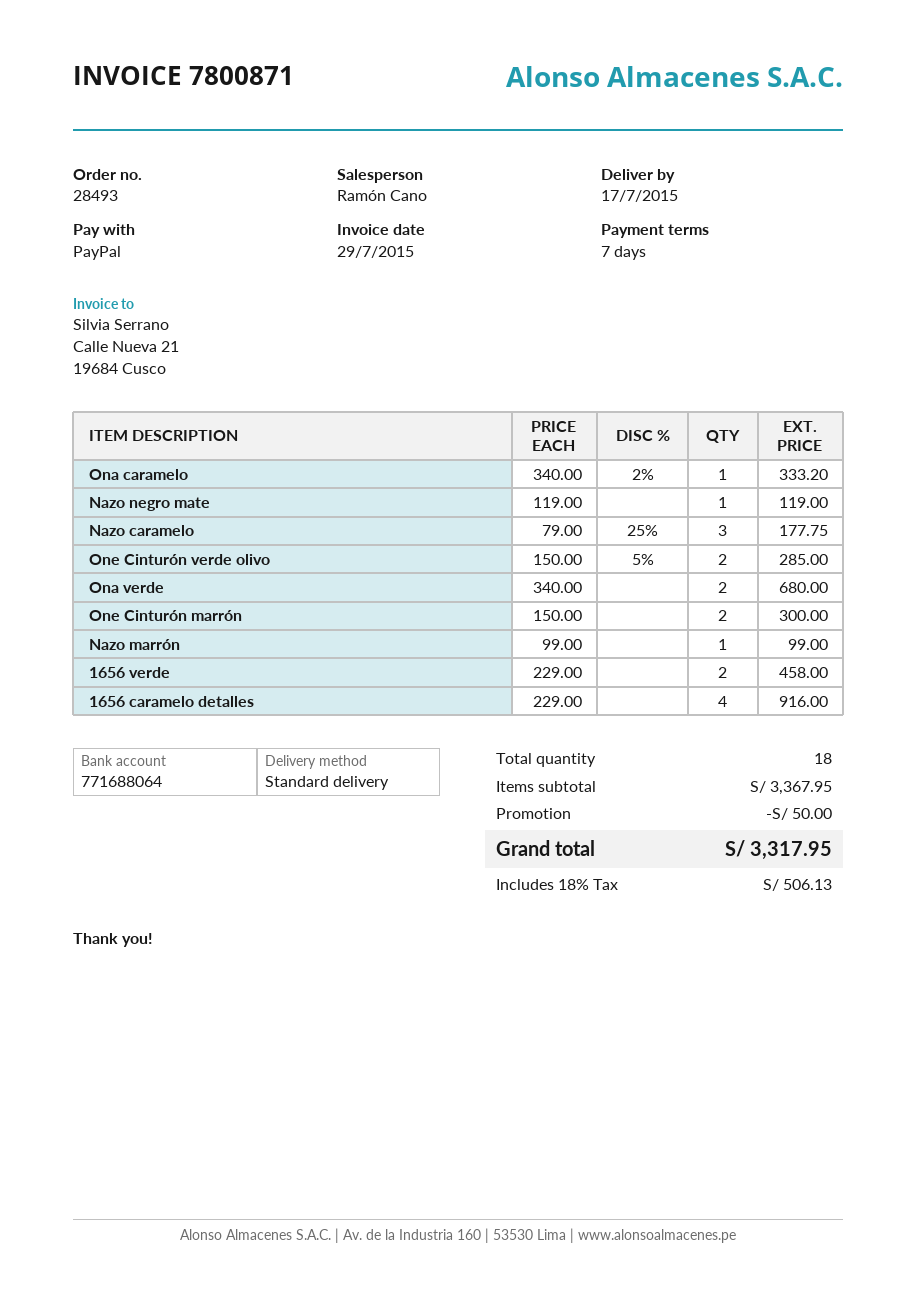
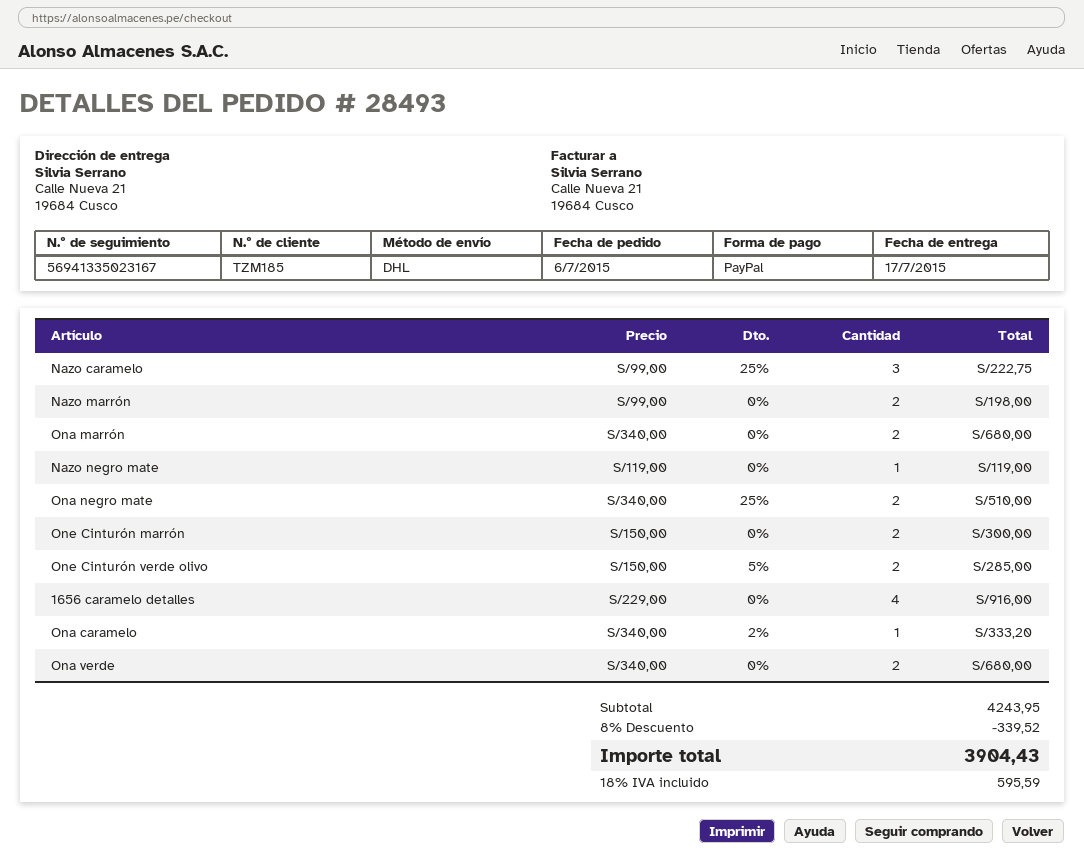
shipping method: standard -> DHL
Nazo caramelo: 3 x 79.00 - 25% = 177.75 -> 3 x 99.00 - 25% = 222.75
Nazo marrón: 1 x 99.00 = 99.00 -> 2 x 99.00 = 198.00
1656 verde: 2 x 229.00 = 458.00 -> none
Ona marrón: none -> 2 x 340.00 = 680.00
Ona negro mate: none -> 2 x 340.00 - 25% = 510.00
subtotal: 3367.95 -> 4243.95
discount: 50.00 -> 339.52
tax: 18% = 506.13 -> 18% = 595.59
total: 3317.95 -> 3904.43

